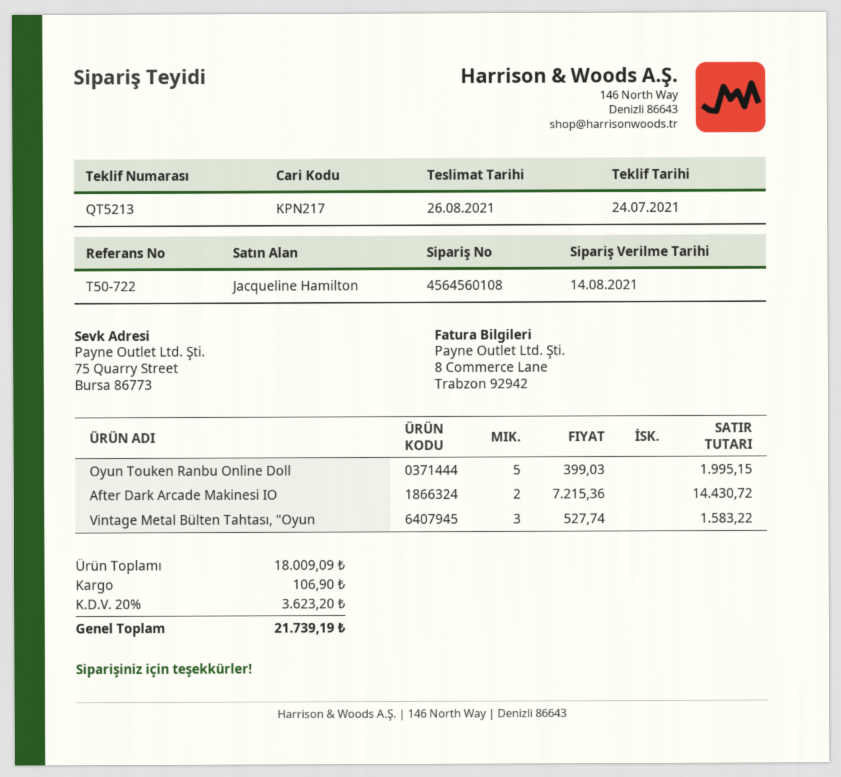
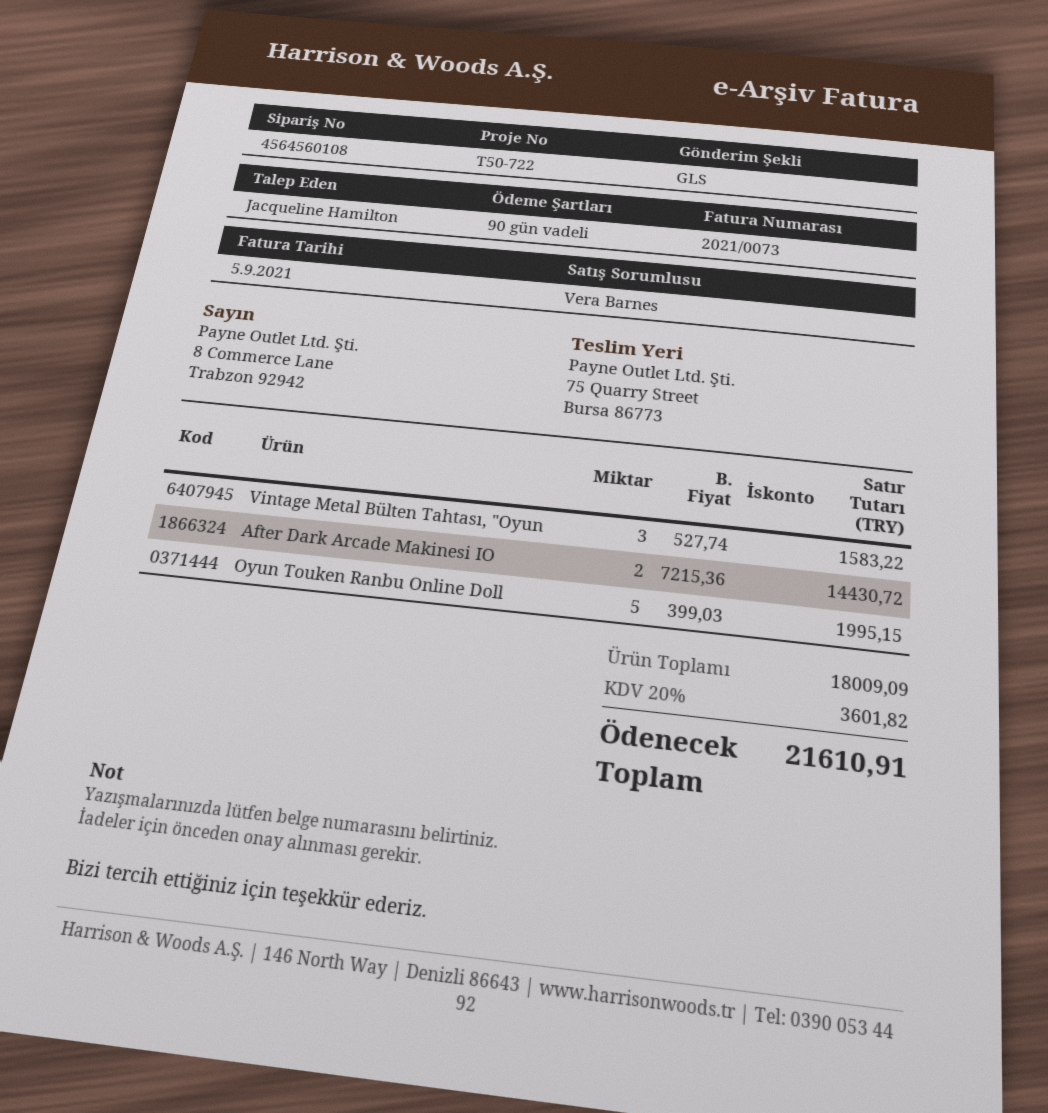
shipping: 106.90 -> none
tax: 20% = 3623.20 -> 20% = 3601.82
total: 21739.19 -> 21610.91

